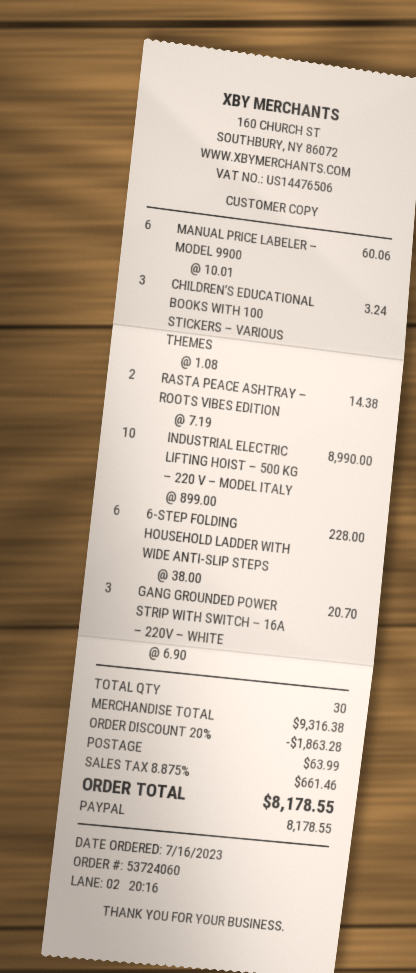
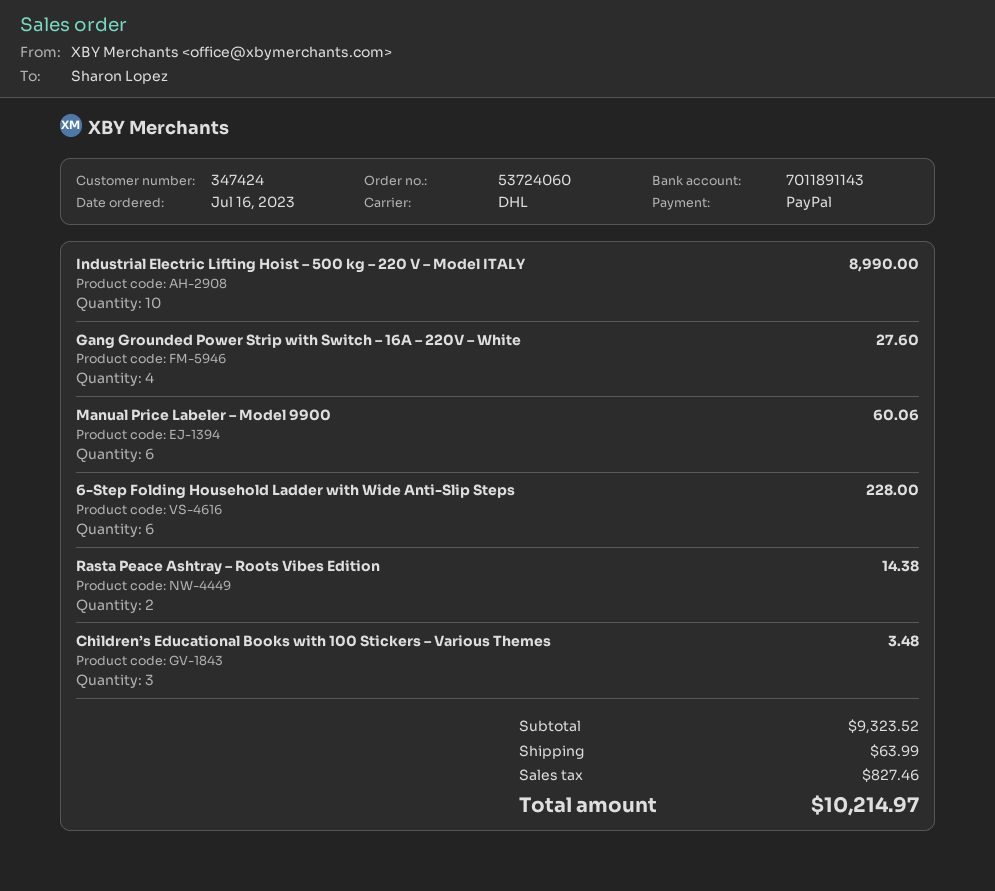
CHILDREN’S EDUCATIONAL BOOKS WITH 100 STICKERS – VARIOUS THEMES: 3 for 3.24 -> 3 for 3.48
GANG GROUNDED POWER STRIP WITH SWITCH – 16A – 220V – WHITE: 3 for 20.70 -> 4 for 27.60
subtotal: 9316.38 -> 9323.52
discount: 20% = 1863.28 -> none
tax: 661.46 -> 827.46
total: 8178.55 -> 10214.97

